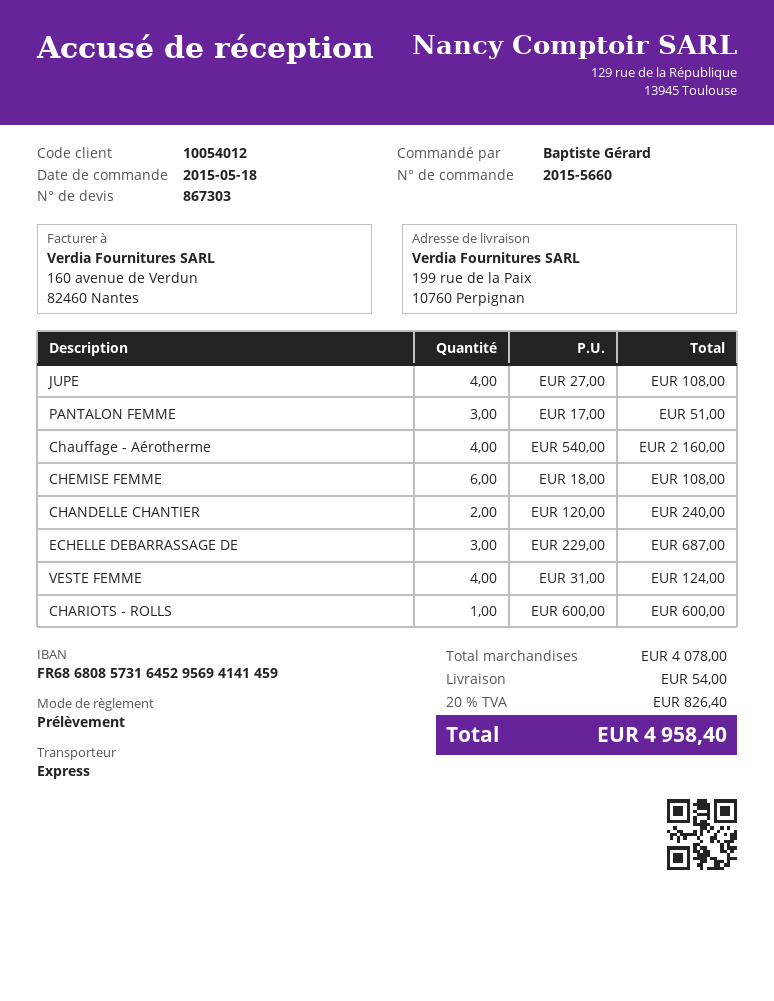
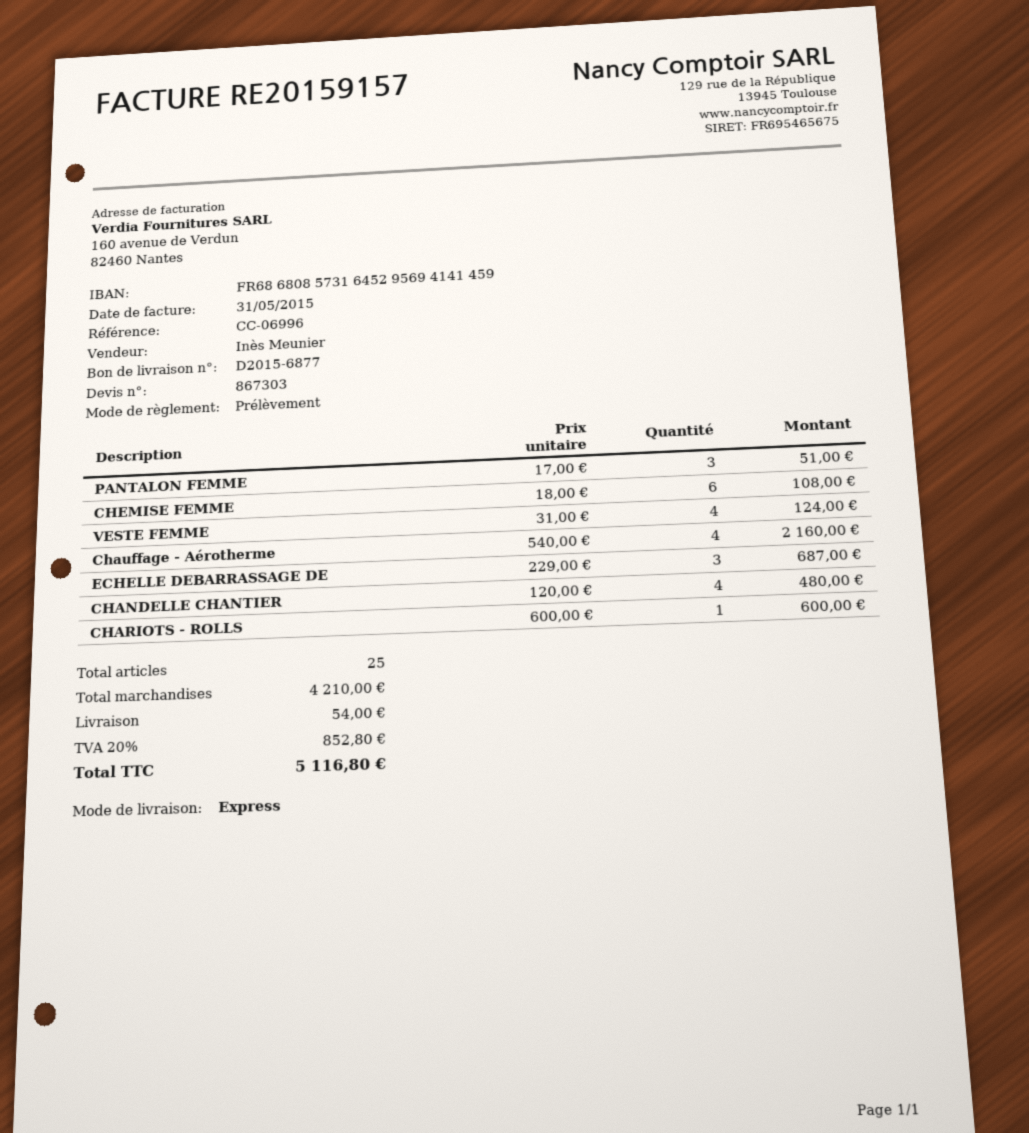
JUPE: 4 x 27.00 = 108.00 -> none
CHANDELLE CHANTIER: 2 x 120.00 = 240.00 -> 4 x 120.00 = 480.00
subtotal: 4078.00 -> 4210.00
tax: 20% = 826.40 -> 20% = 852.80
total: 4958.40 -> 5116.80

